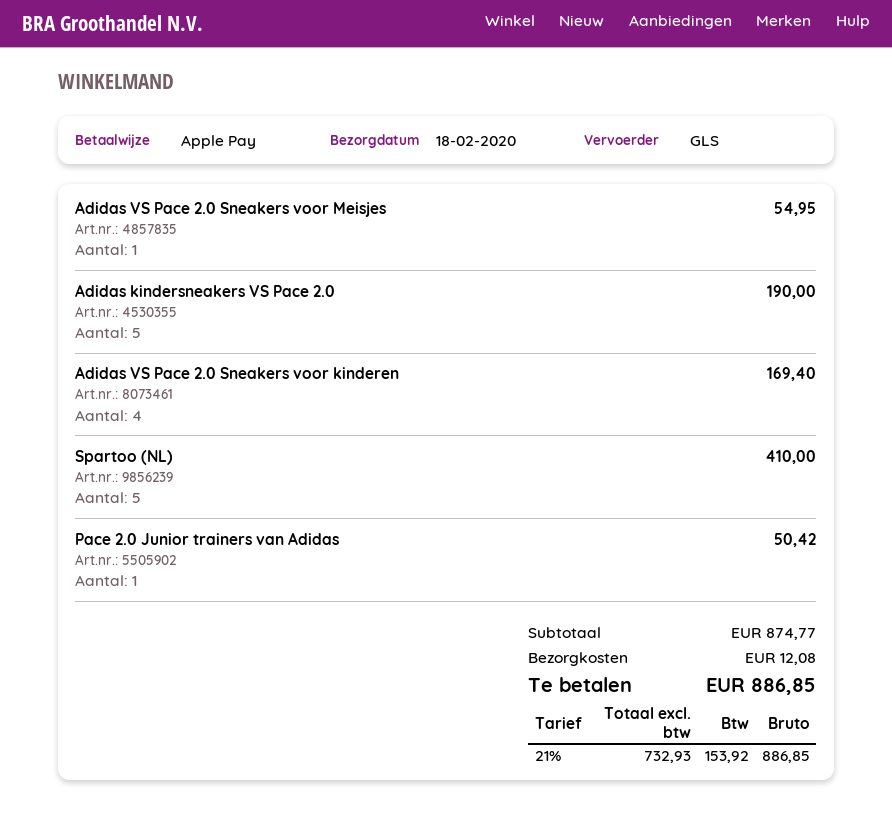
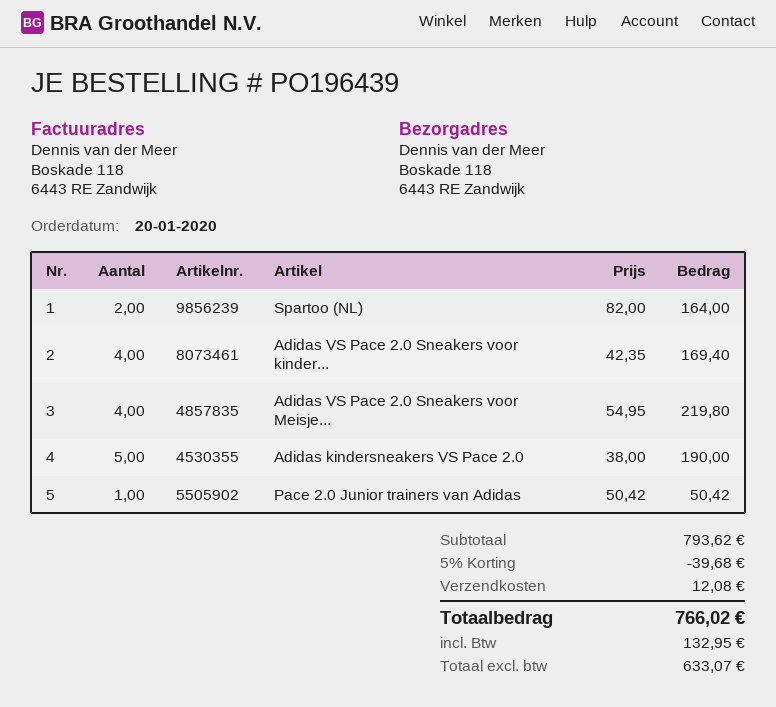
Adidas VS Pace 2.0 Sneakers voor Meisjes: 1 for 54.95 -> 4 for 219.80
Spartoo (NL): 5 for 410.00 -> 2 for 164.00
subtotal: 874.77 -> 793.62
discount: none -> 5% = 39.68
net: 732.93 -> 633.07
tax: 153.92 -> 132.95
total: 886.85 -> 766.02

